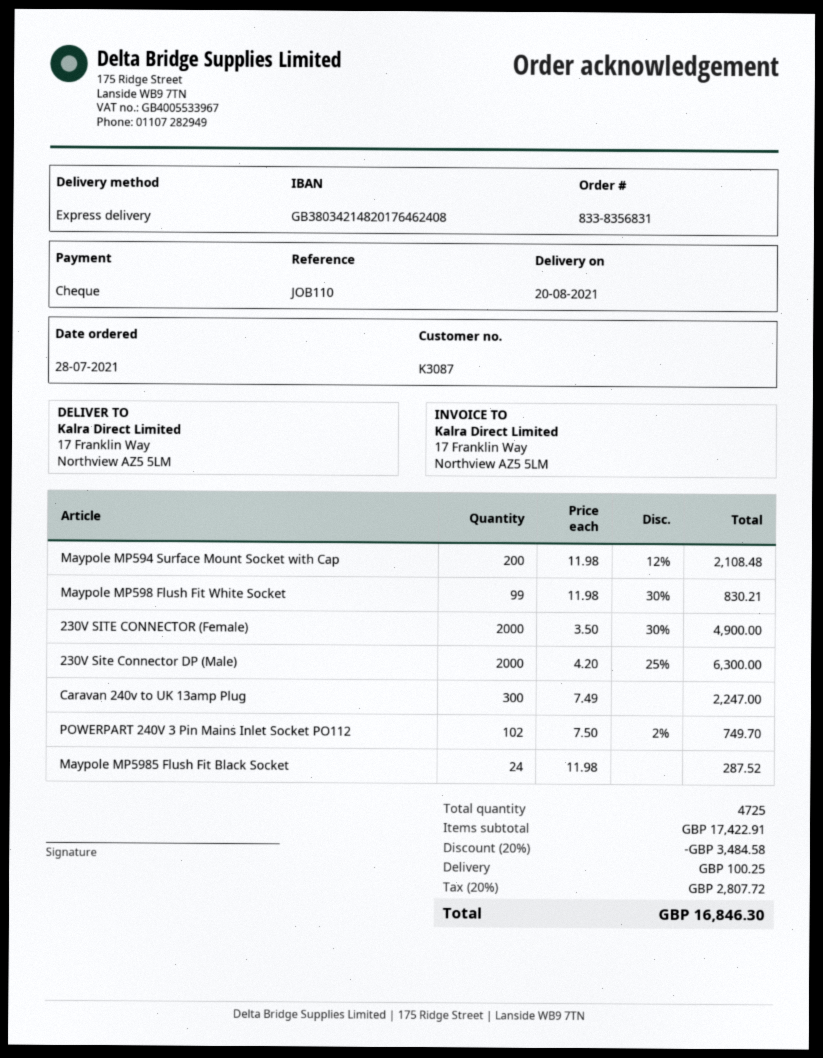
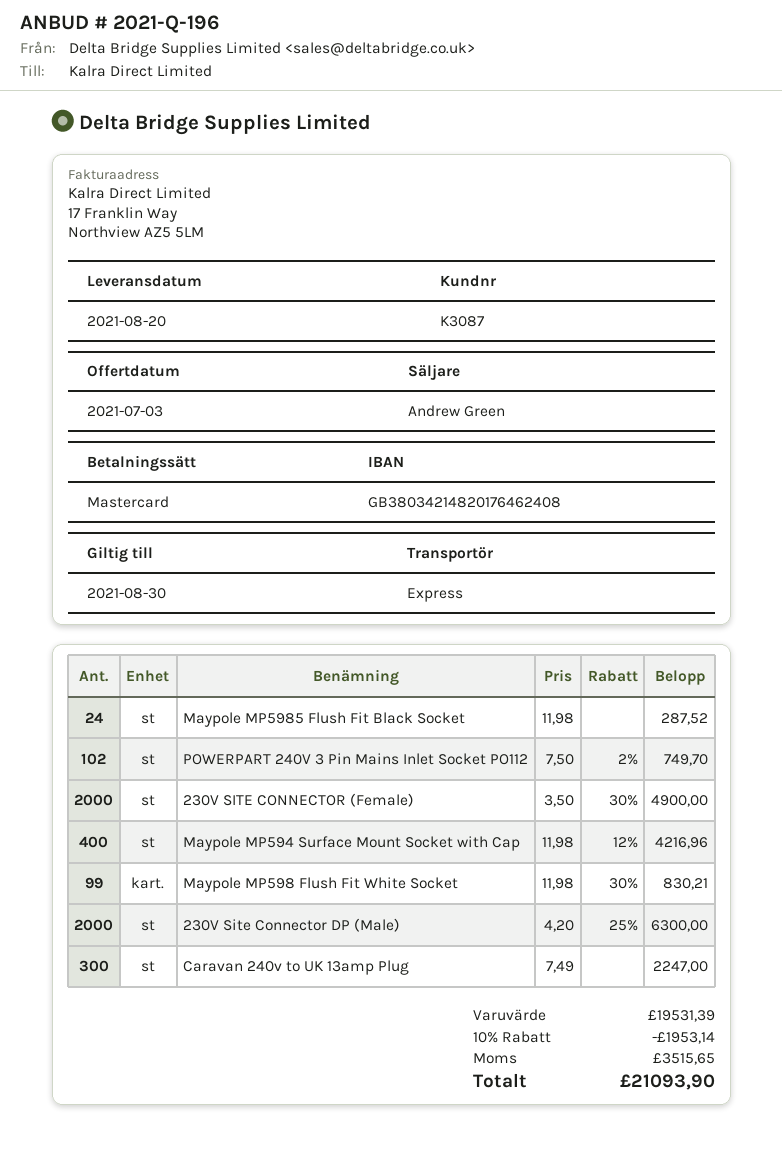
payment method: cheque -> Mastercard
Maypole MP594 Surface Mount Socket with Cap: 200 x 11.98 - 12% = 2108.48 -> 400 x 11.98 - 12% = 4216.96
subtotal: 17422.91 -> 19531.39
discount: 20% = 3484.58 -> 10% = 1953.14
shipping: 100.25 -> none
tax: 2807.72 -> 3515.65
total: 16846.30 -> 21093.90

